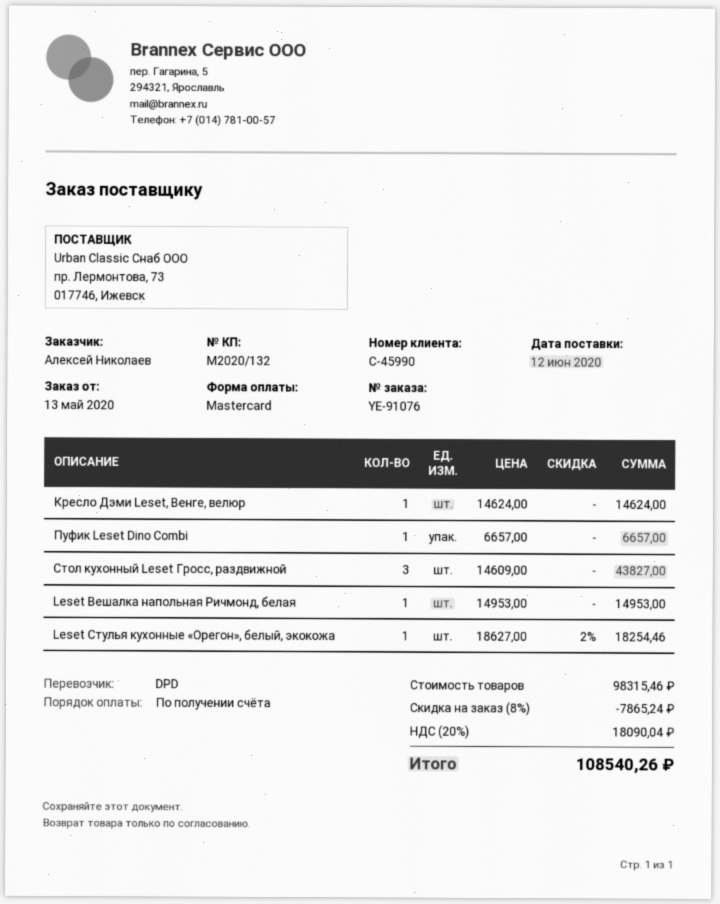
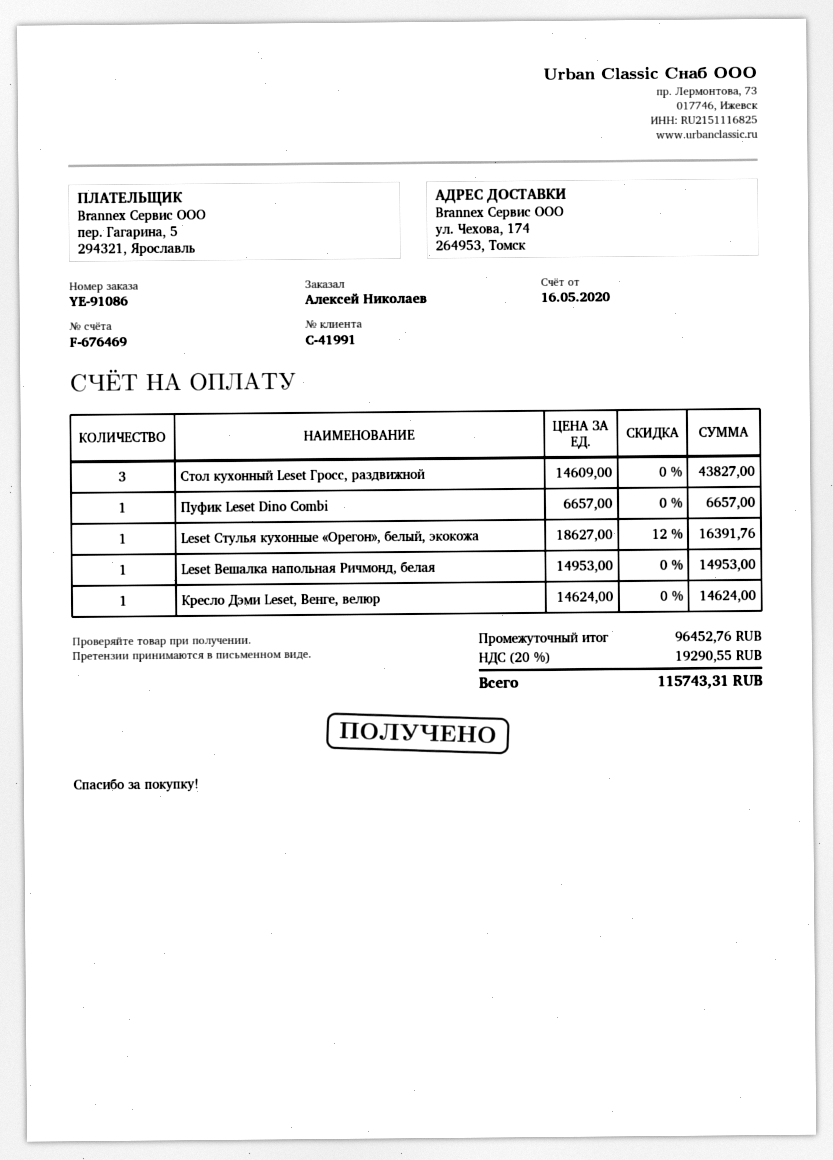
order number: YE-91076 -> YE-91086
customer number: C-45990 -> C-41991
Leset Стулья кухонные «Орегон», белый, экокожа: 1 x 18627.00 - 2% = 18254.46 -> 1 x 18627.00 - 12% = 16391.76
subtotal: 98315.46 -> 96452.76
discount: 8% = 7865.24 -> none
tax: 20% = 18090.04 -> 20% = 19290.55
total: 108540.26 -> 115743.31

